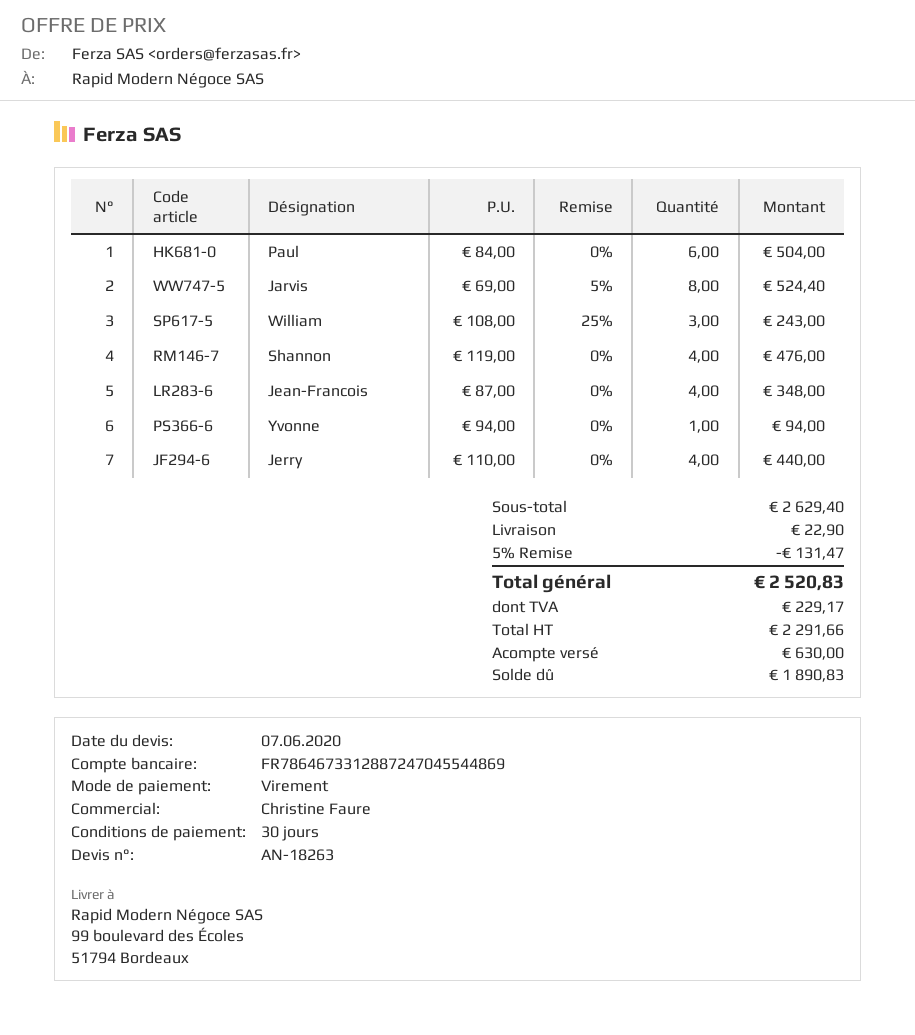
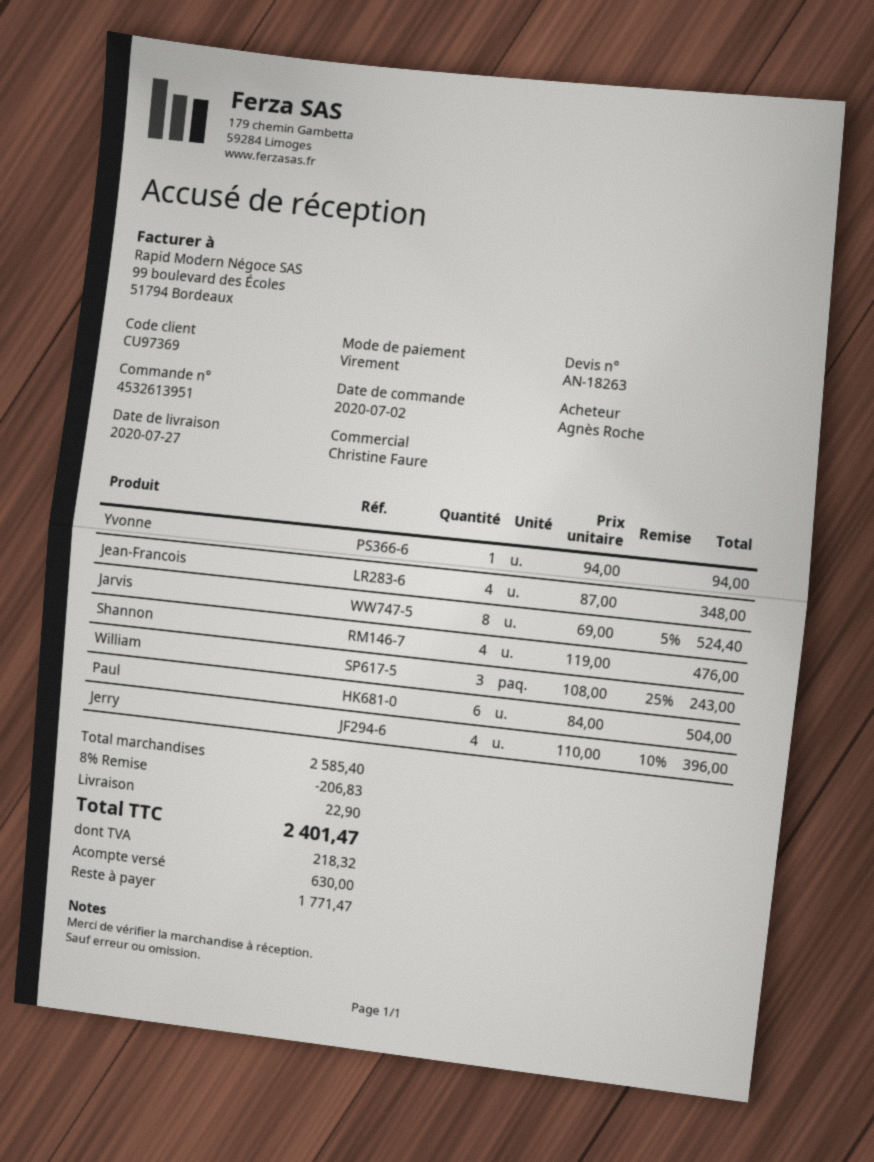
Jerry: 4 x 110.00 = 440.00 -> 4 x 110.00 - 10% = 396.00
subtotal: 2629.40 -> 2585.40
discount: 5% = 131.47 -> 8% = 206.83
tax: 229.17 -> 218.32
total: 2520.83 -> 2401.47
balance: 1890.83 -> 1771.47

